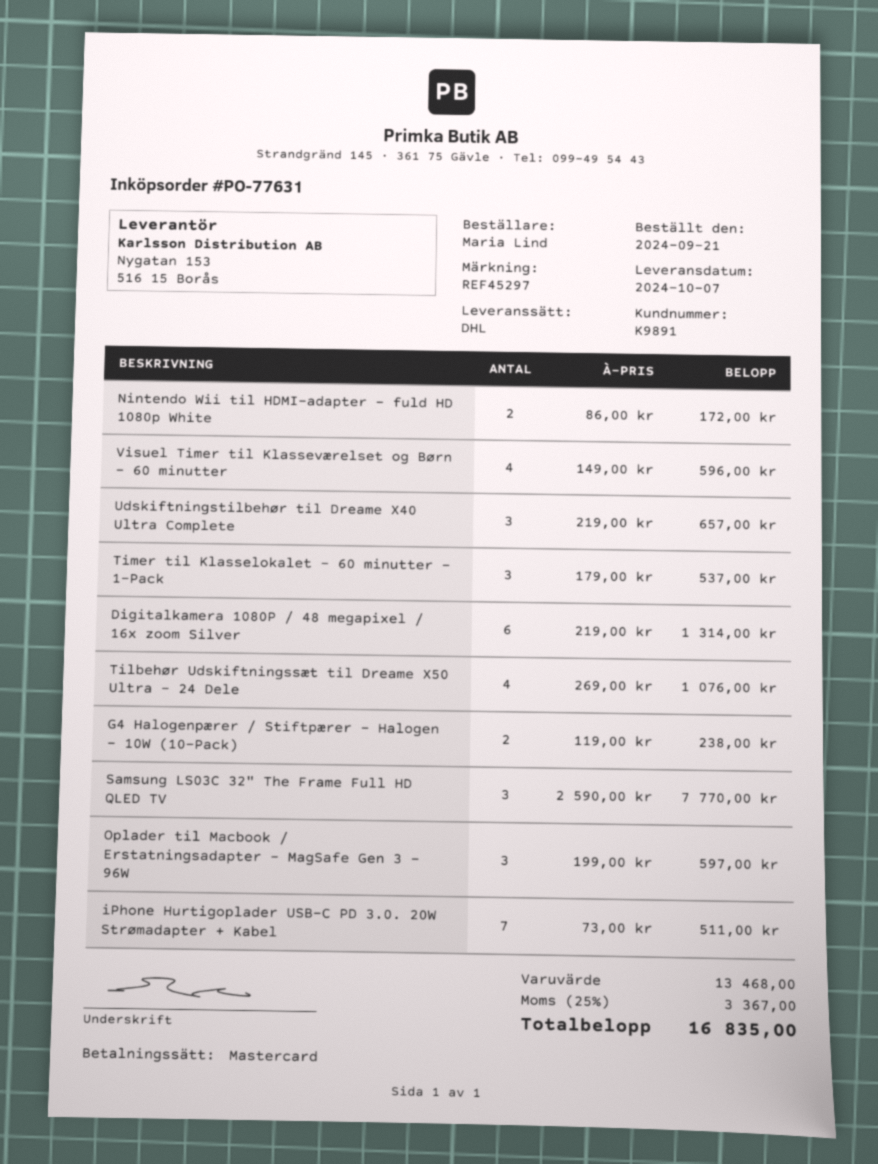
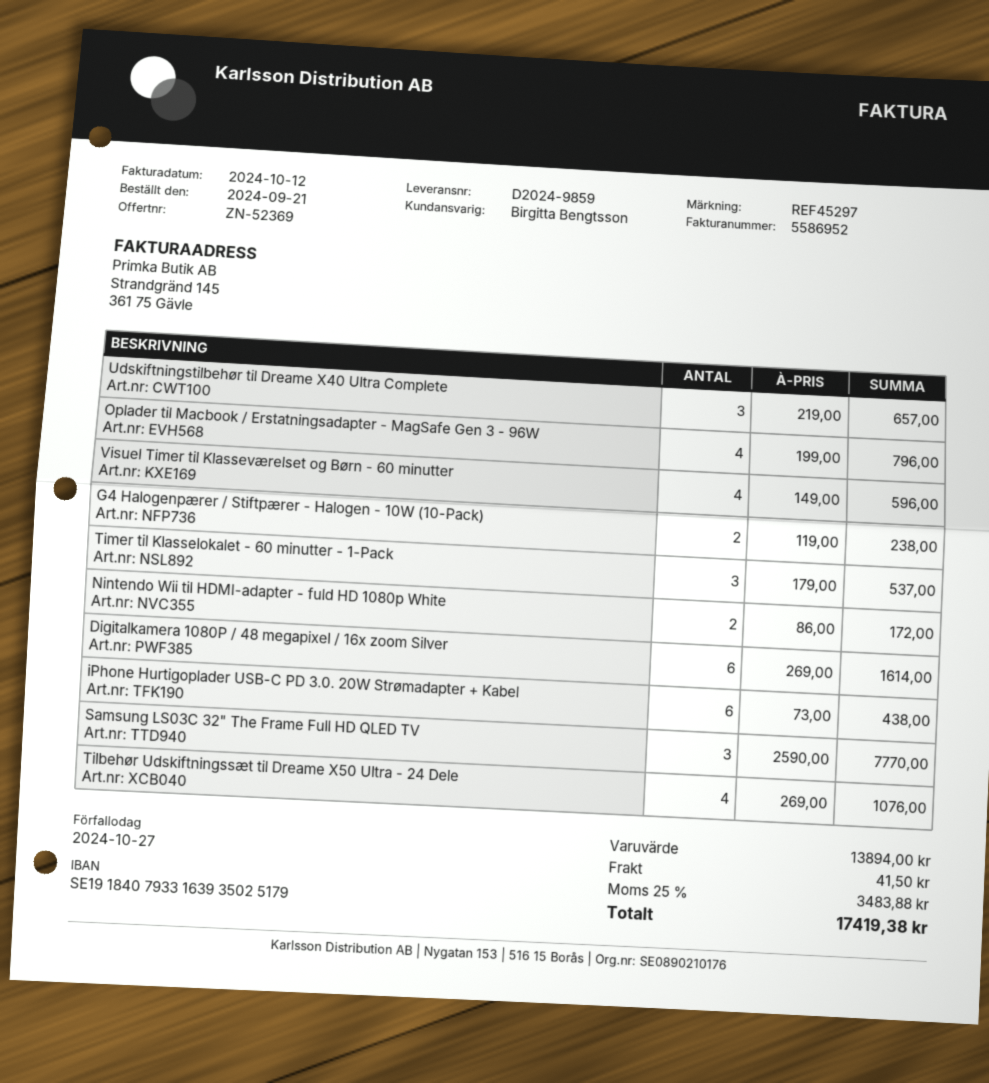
Digitalkamera 1080P / 48 megapixel / 16x zoom Silver: 6 x 219.00 = 1314.00 -> 6 x 269.00 = 1614.00
Oplader til Macbook / Erstatningsadapter - MagSafe Gen 3 - 96W: 3 x 199.00 = 597.00 -> 4 x 199.00 = 796.00
iPhone Hurtigoplader USB-C PD 3.0. 20W Strømadapter + Kabel: 7 x 73.00 = 511.00 -> 6 x 73.00 = 438.00
subtotal: 13468.00 -> 13894.00
shipping: none -> 41.50
tax: 25% = 3367.00 -> 25% = 3483.88
total: 16835.00 -> 17419.38

